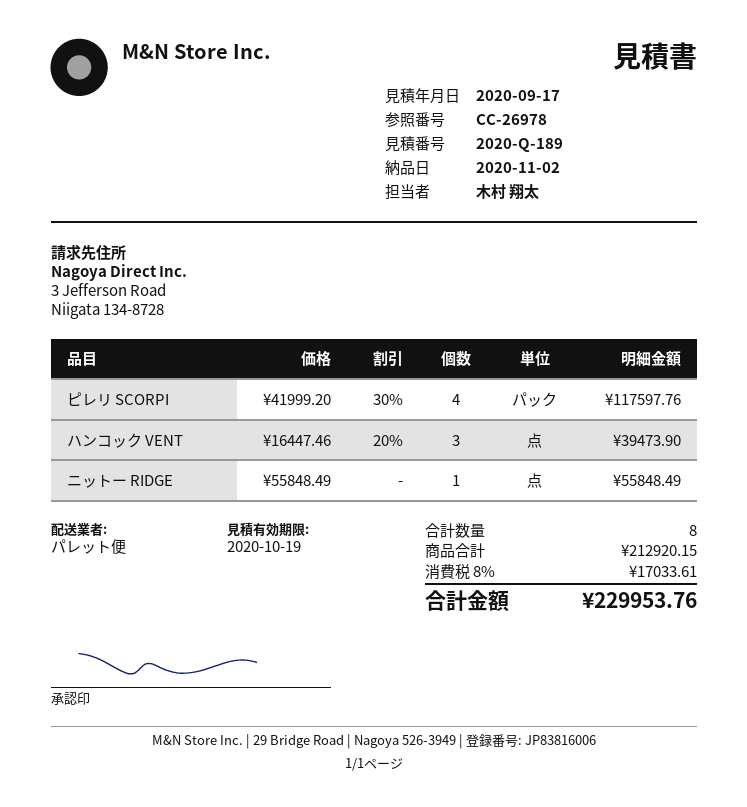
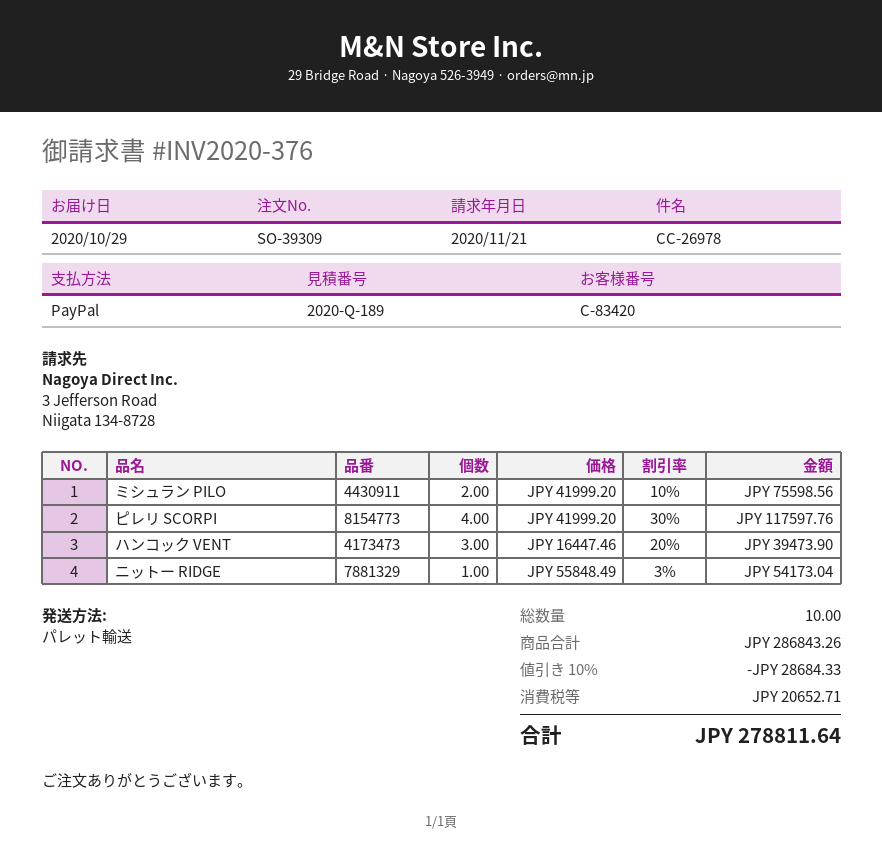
delivery date: 2020-11-02 -> 2020-10-29
ニットー RIDGE: 1 x 55848.49 = 55848.49 -> 1 x 55848.49 - 3% = 54173.04
ミシュラン PILO: none -> 2 x 41999.20 - 10% = 75598.56
total quantity: 8 -> 10
subtotal: 212920.15 -> 286843.26
discount: none -> 10% = 28684.33
tax: 17033.61 -> 20652.71
total: 229953.76 -> 278811.64

